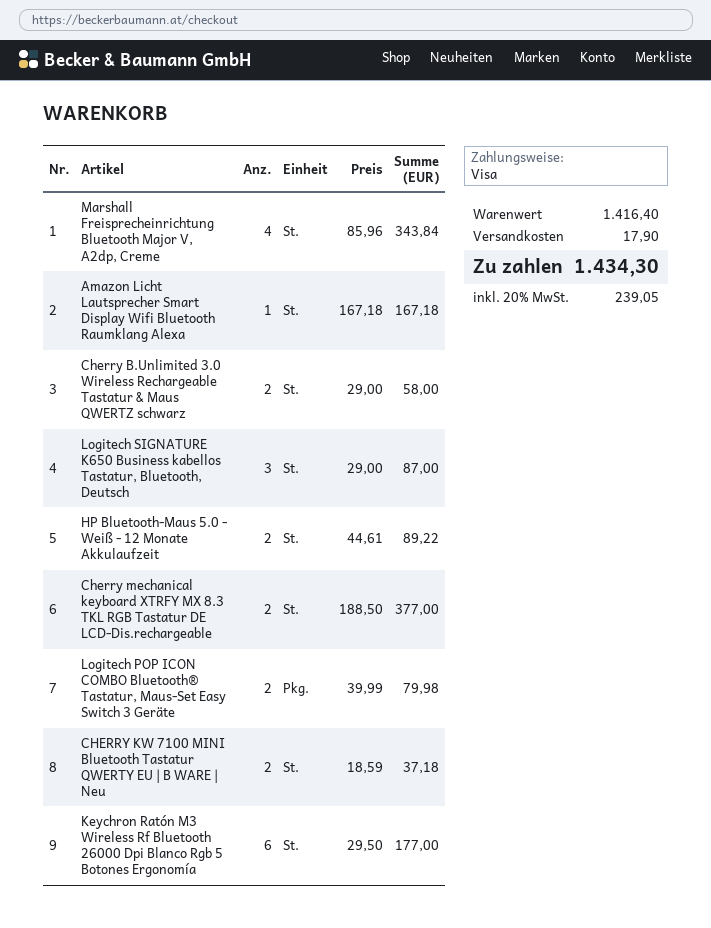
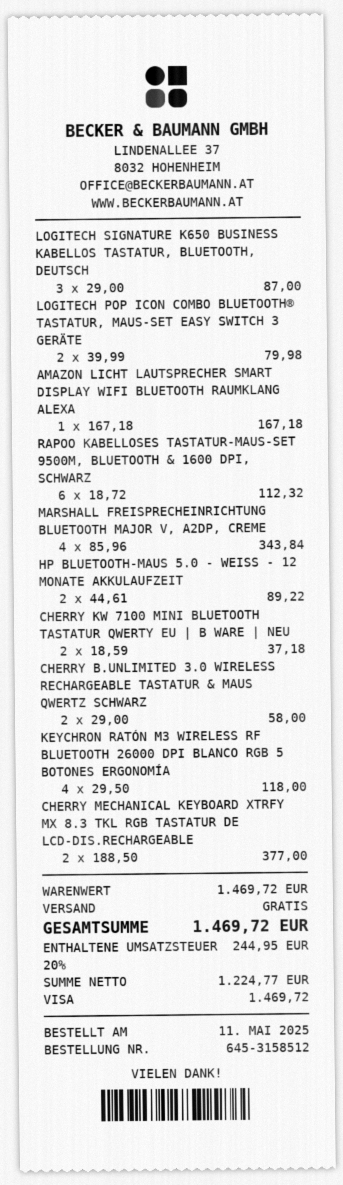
Keychron Ratón M3 Wireless Rf Bluetooth 26000 Dpi Blanco Rgb 5 Botones Ergonomía: 6 x 29.50 = 177.00 -> 4 x 29.50 = 118.00
RAPOO KABELLOSES TASTATUR-MAUS-SET 9500M, BLUETOOTH & 1600 DPI, SCHWARZ: none -> 6 x 18.72 = 112.32
subtotal: 1416.40 -> 1469.72
shipping: 17.90 -> 0.00
tax: 20% = 239.05 -> 20% = 244.95
total: 1434.30 -> 1469.72

